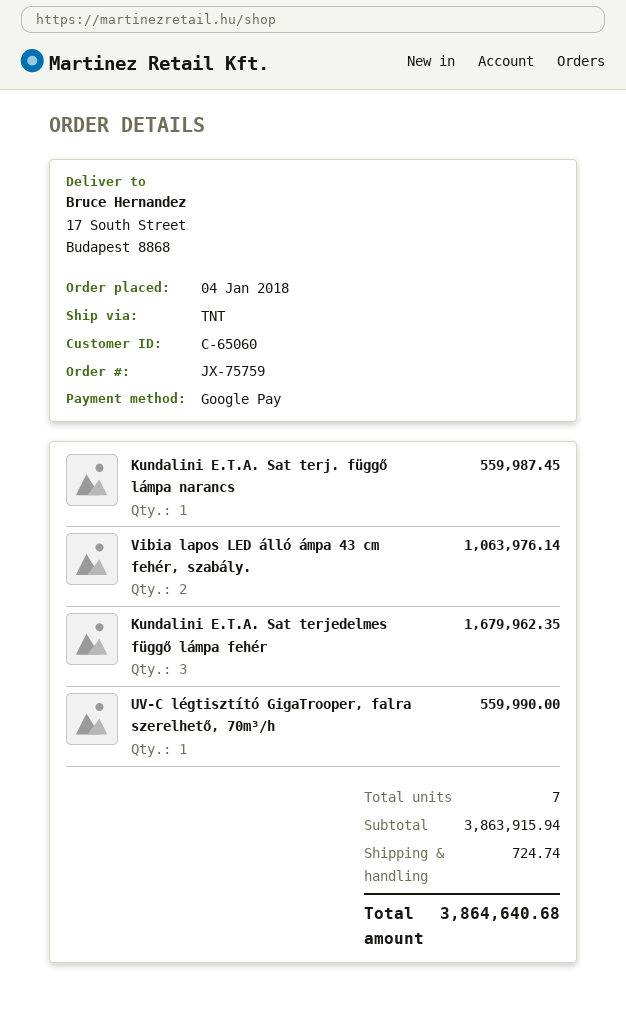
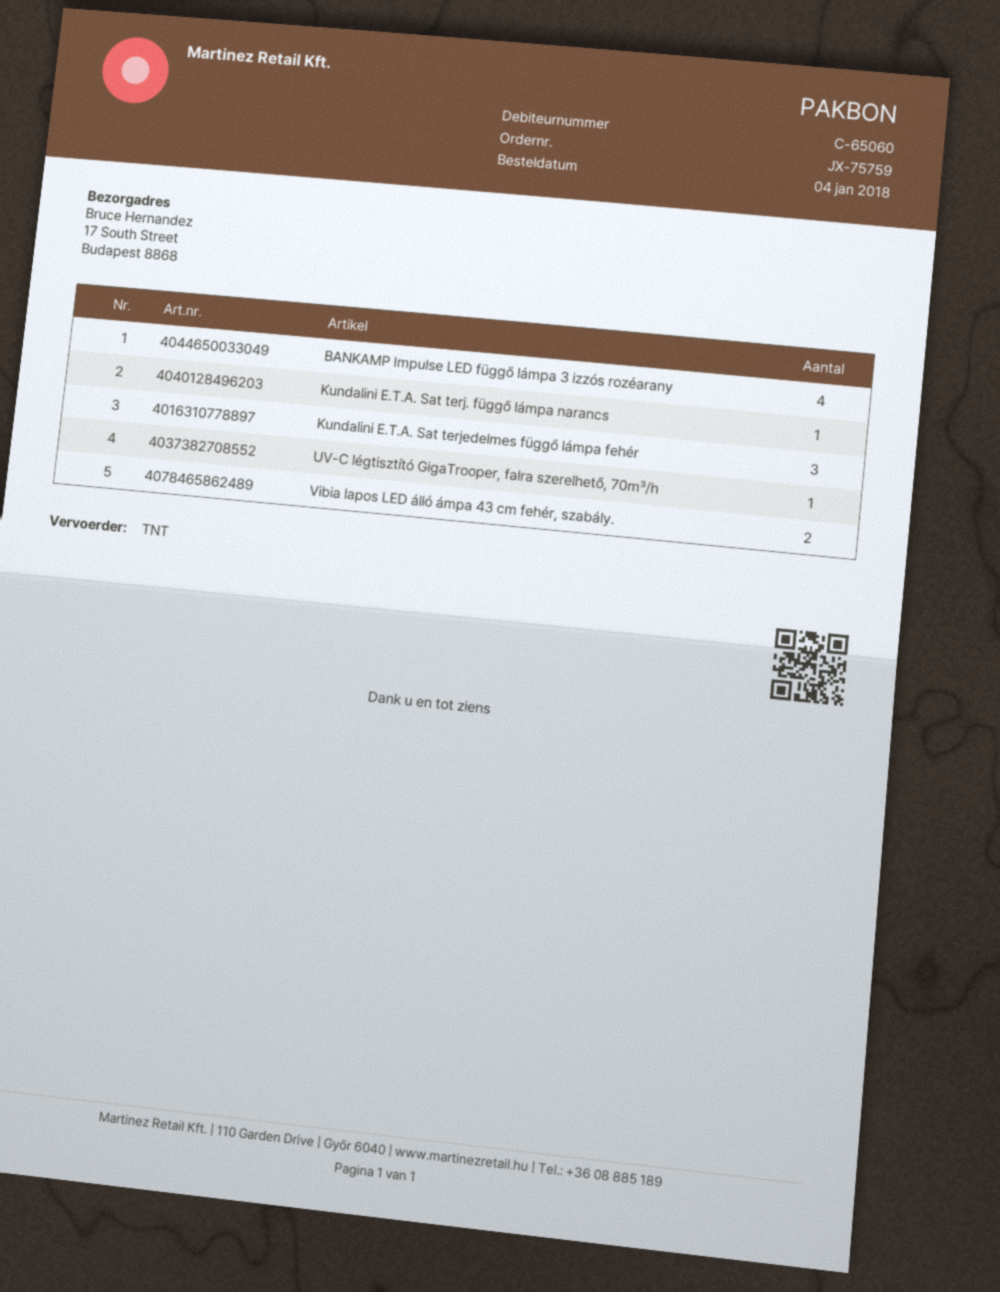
BANKAMP Impulse LED függő lámpa 3 izzós rozéarany: none -> 4

